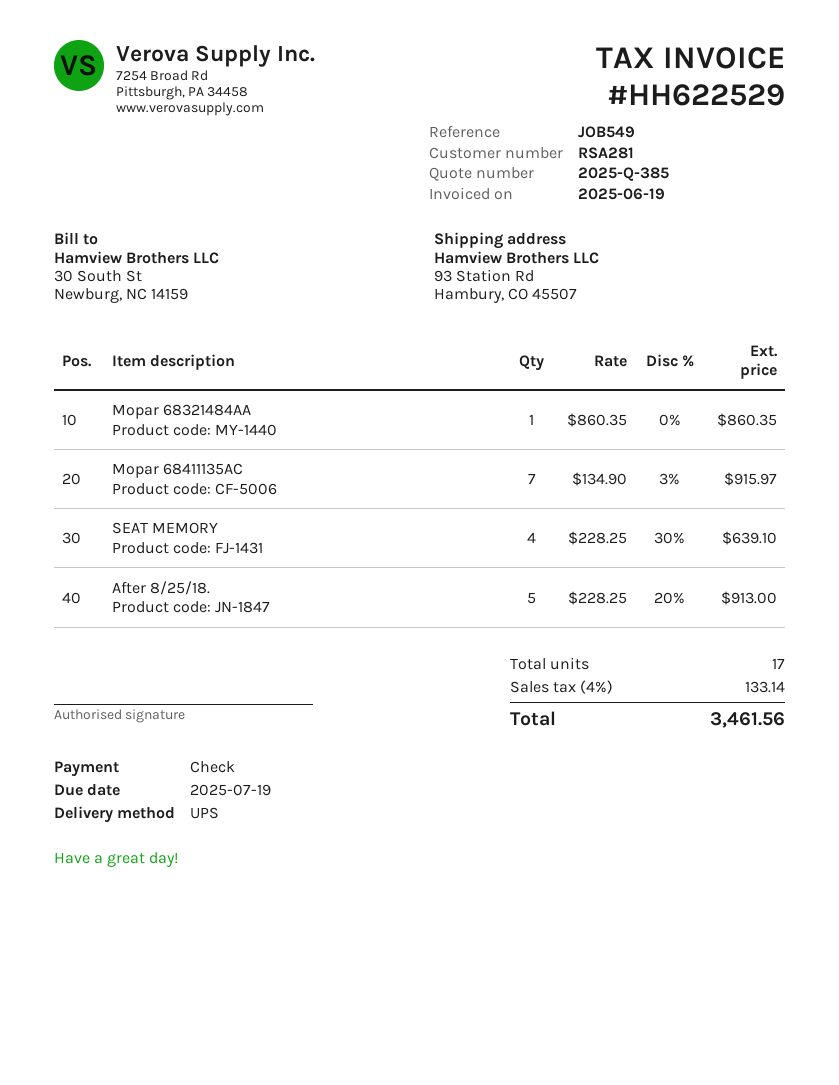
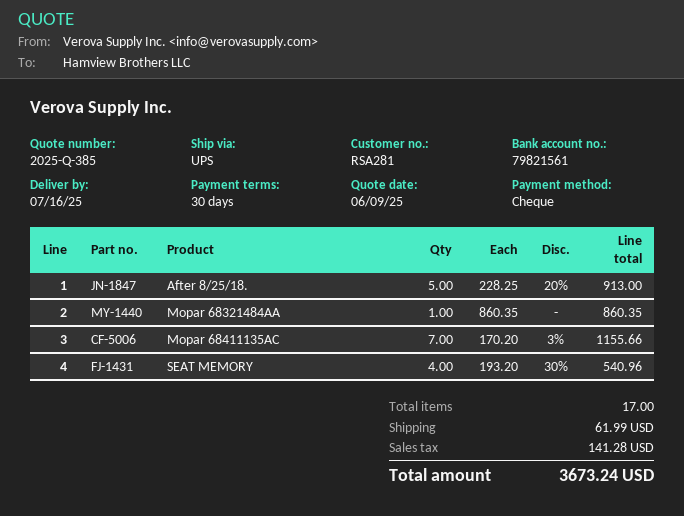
Mopar 68411135AC: 7 x 134.90 - 3% = 915.97 -> 7 x 170.20 - 3% = 1155.66
SEAT MEMORY: 4 x 228.25 - 30% = 639.10 -> 4 x 193.20 - 30% = 540.96
shipping: none -> 61.99
tax: 133.14 -> 141.28
total: 3461.56 -> 3673.24

